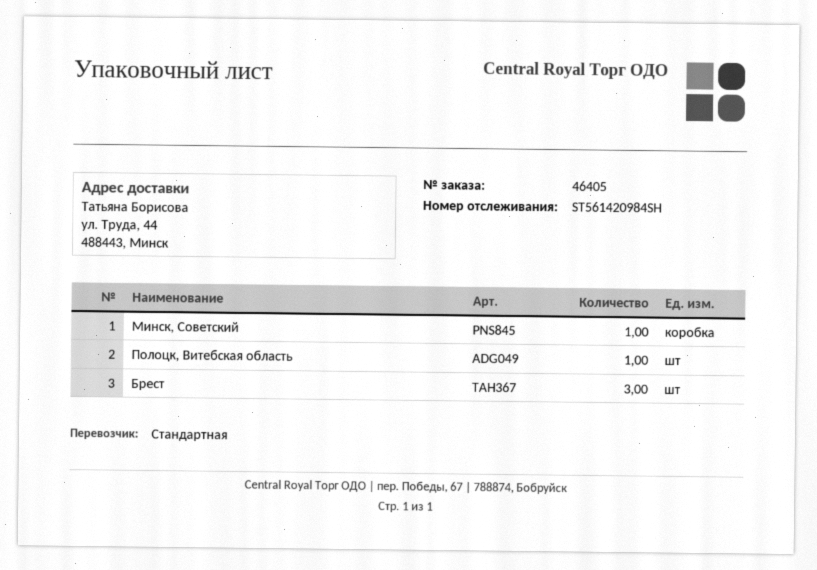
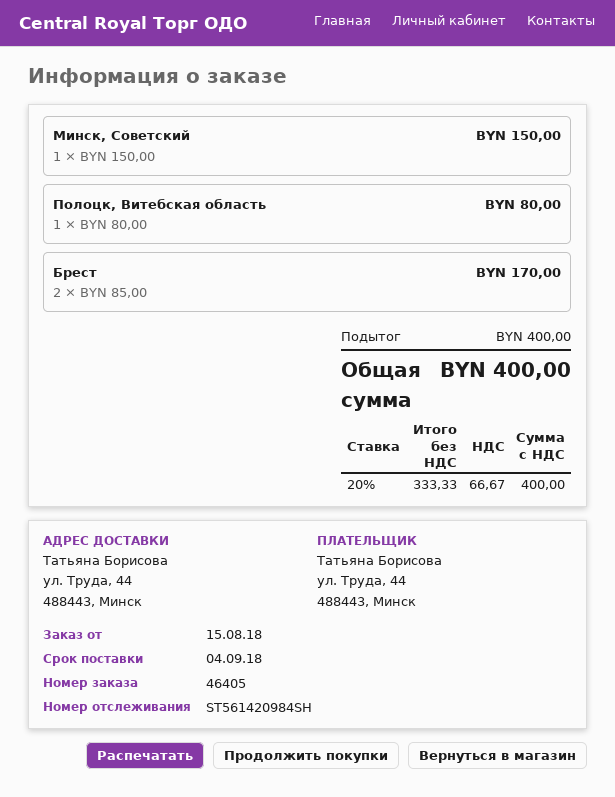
Брест: 3 -> 2

